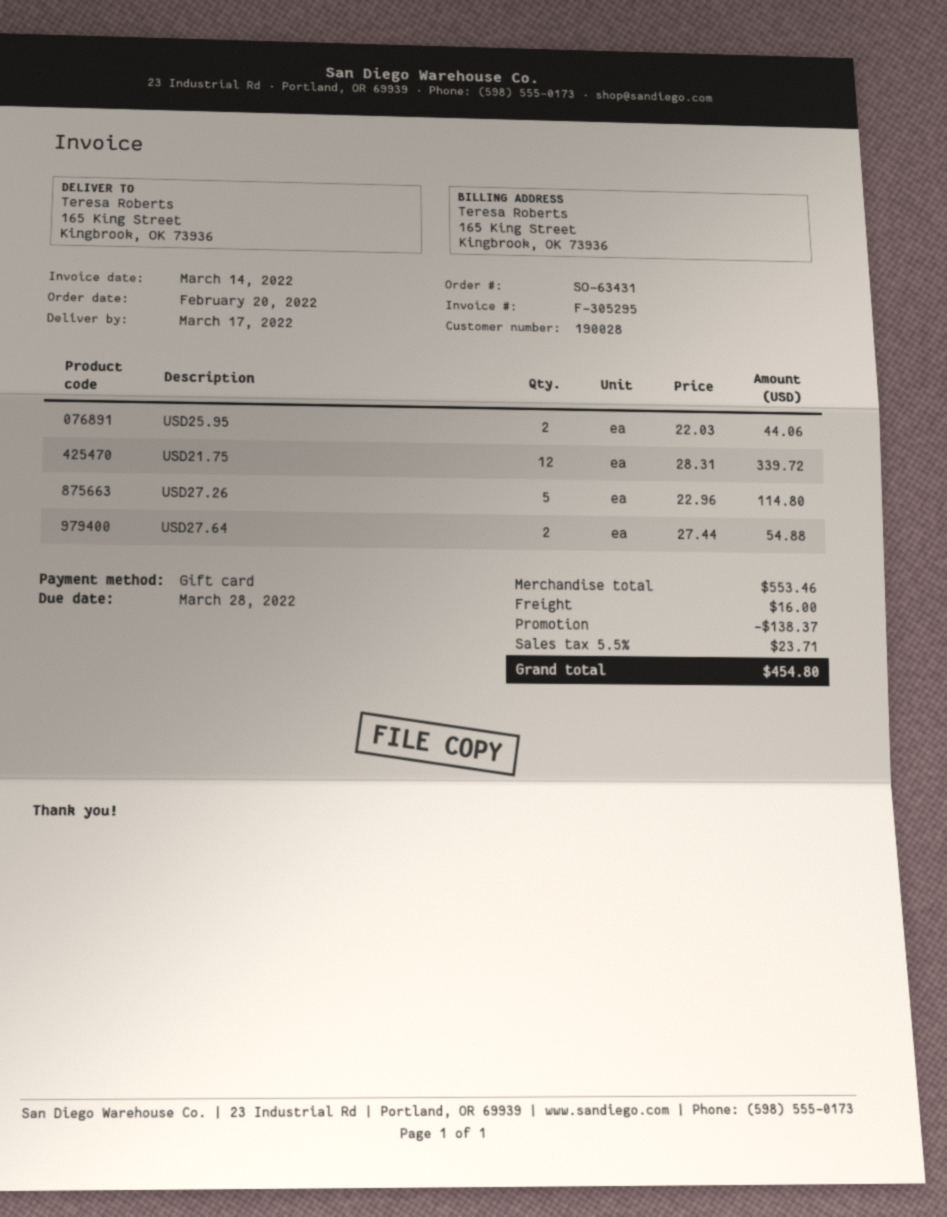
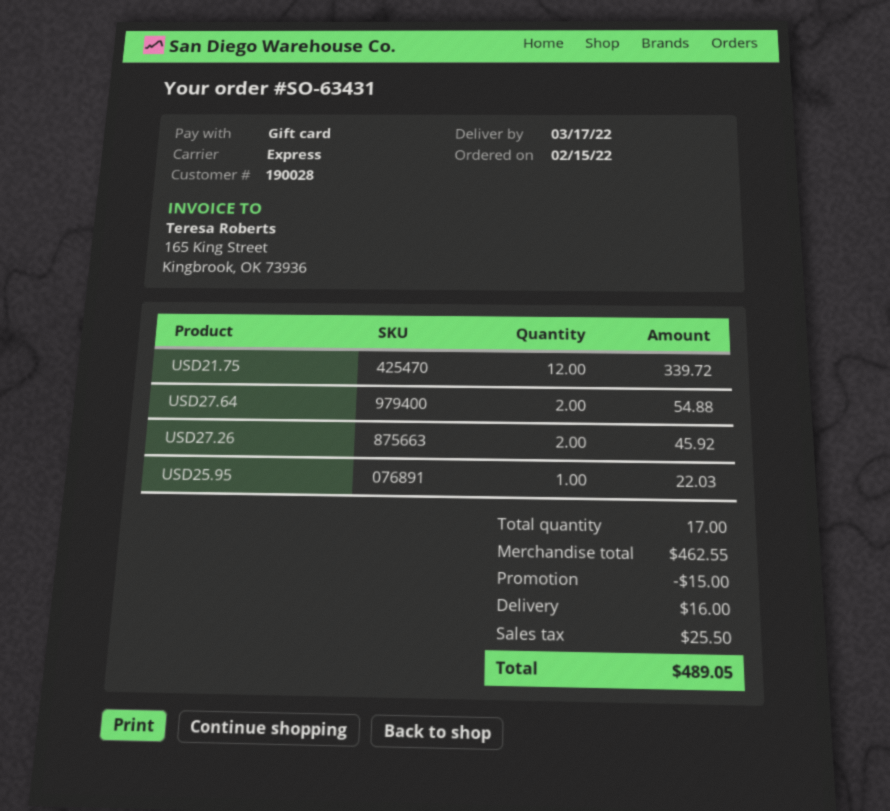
order date: 2022-02-20 -> 2022-02-15
USD25.95: 2 for 44.06 -> 1 for 22.03
USD27.26: 5 for 114.80 -> 2 for 45.92
subtotal: 553.46 -> 462.55
discount: 138.37 -> 15.00
tax: 23.71 -> 25.50
total: 454.80 -> 489.05

